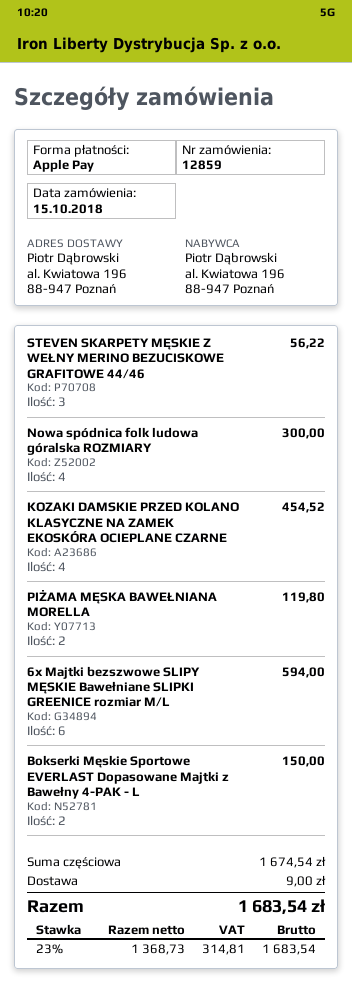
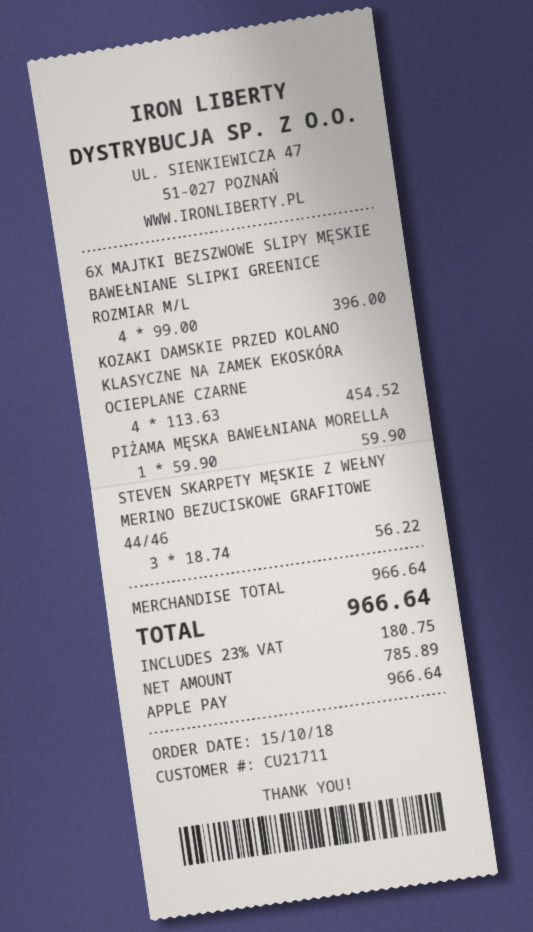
Nowa spódnica folk ludowa góralska ROZMIARY: 4 for 300.00 -> none
PIŻAMA MĘSKA BAWEŁNIANA MORELLA: 2 for 119.80 -> 1 for 59.90
6x Majtki bezszwowe SLIPY MĘSKIE Bawełniane SLIPKI GREENICE rozmiar M/L: 6 for 594.00 -> 4 for 396.00
Bokserki Męskie Sportowe EVERLAST Dopasowane Majtki z Bawełny 4-PAK - L: 2 for 150.00 -> none
subtotal: 1674.54 -> 966.64
shipping: 9.00 -> none
net: 1368.73 -> 785.89
tax: 23% = 314.81 -> 23% = 180.75
total: 1683.54 -> 966.64

